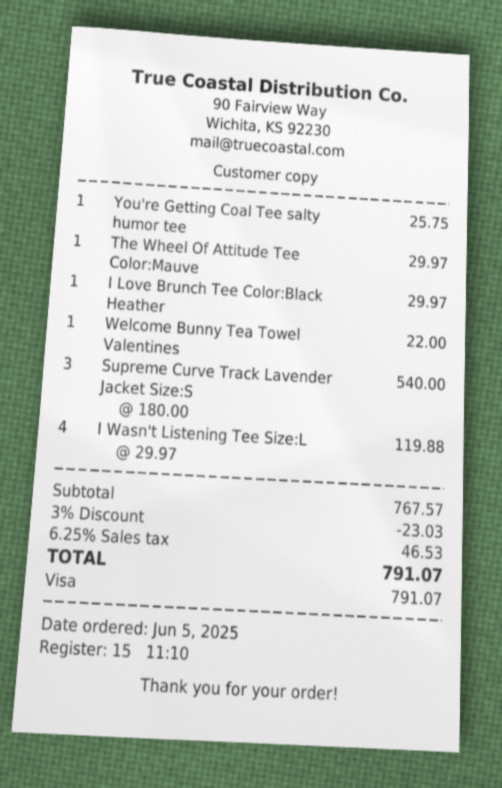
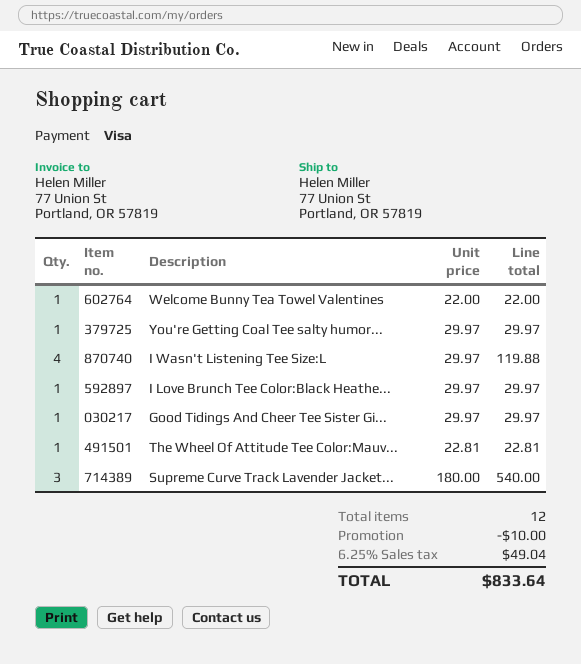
You're Getting Coal Tee salty humor tee: 1 x 25.75 = 25.75 -> 1 x 29.97 = 29.97
The Wheel Of Attitude Tee Color:Mauve: 1 x 29.97 = 29.97 -> 1 x 22.81 = 22.81
Good Tidings And Cheer Tee Sister Gi...: none -> 1 x 29.97 = 29.97
discount: 23.03 -> 10.00
tax: 6.25% = 46.53 -> 6.25% = 49.04
total: 791.07 -> 833.64

